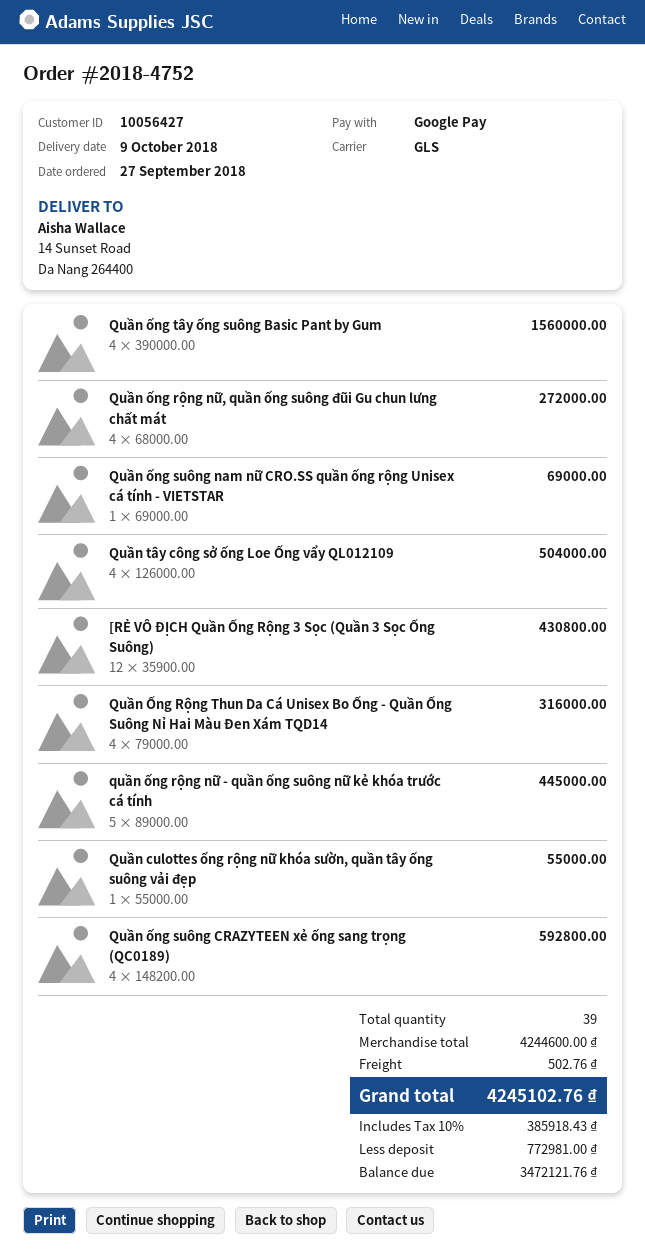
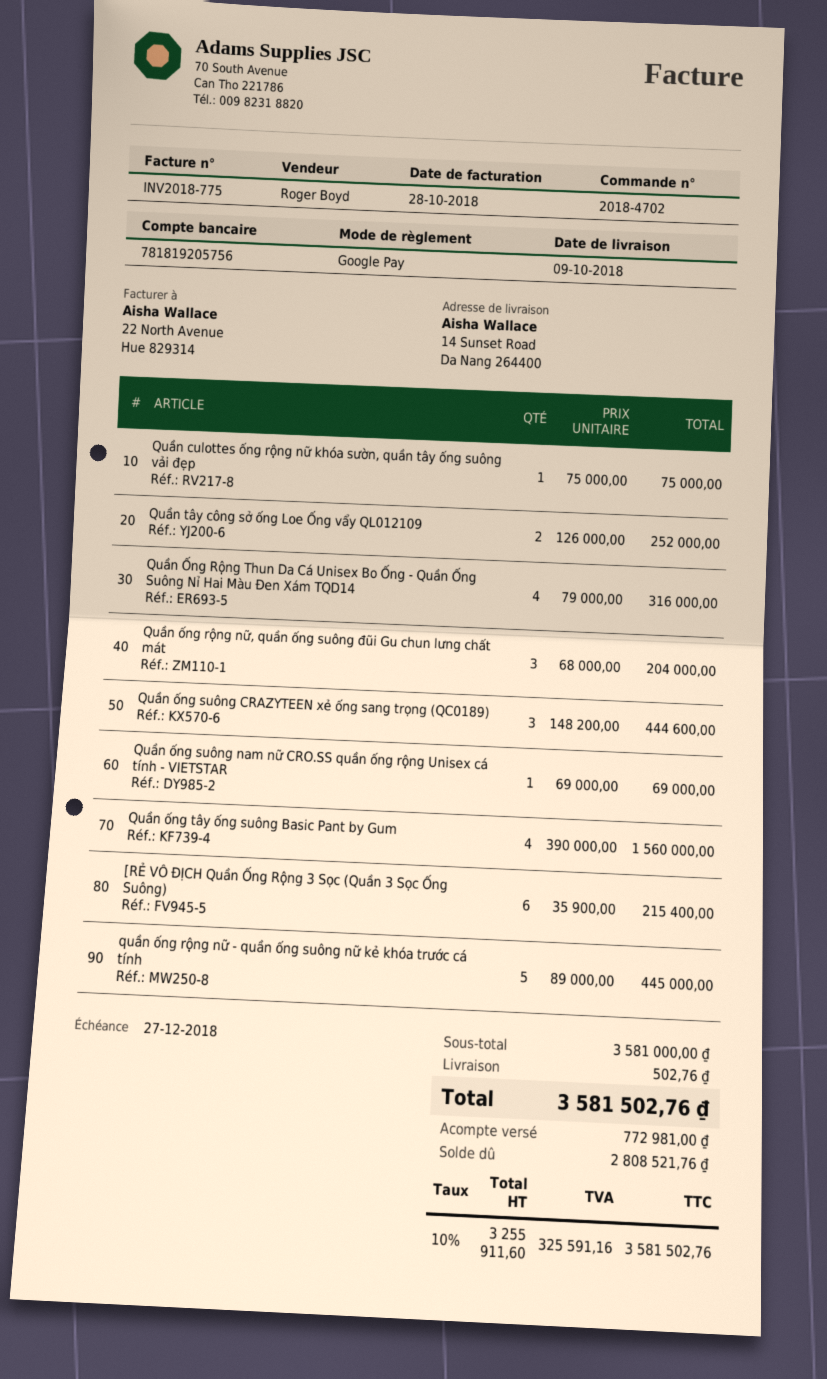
order number: 2018-4752 -> 2018-4702
Quần ống rộng nữ, quần ống suông đũi Gu chun lưng chất mát: 4 x 68000.00 = 272000.00 -> 3 x 68000.00 = 204000.00
Quần tây công sở ống Loe Ống vẩy QL012109: 4 x 126000.00 = 504000.00 -> 2 x 126000.00 = 252000.00
[RẺ VÔ ĐỊCH Quần Ống Rộng 3 Sọc (Quần 3 Sọc Ống Suông): 12 x 35900.00 = 430800.00 -> 6 x 35900.00 = 215400.00
Quần culottes ống rộng nữ khóa sườn, quần tây ống suông vải đẹp: 1 x 55000.00 = 55000.00 -> 1 x 75000.00 = 75000.00
Quần ống suông CRAZYTEEN xẻ ống sang trọng (QC0189): 4 x 148200.00 = 592800.00 -> 3 x 148200.00 = 444600.00
subtotal: 4244600.00 -> 3581000.00
tax: 10% = 385918.43 -> 10% = 325591.16
total: 4245102.76 -> 3581502.76
balance: 3472121.76 -> 2808521.76

